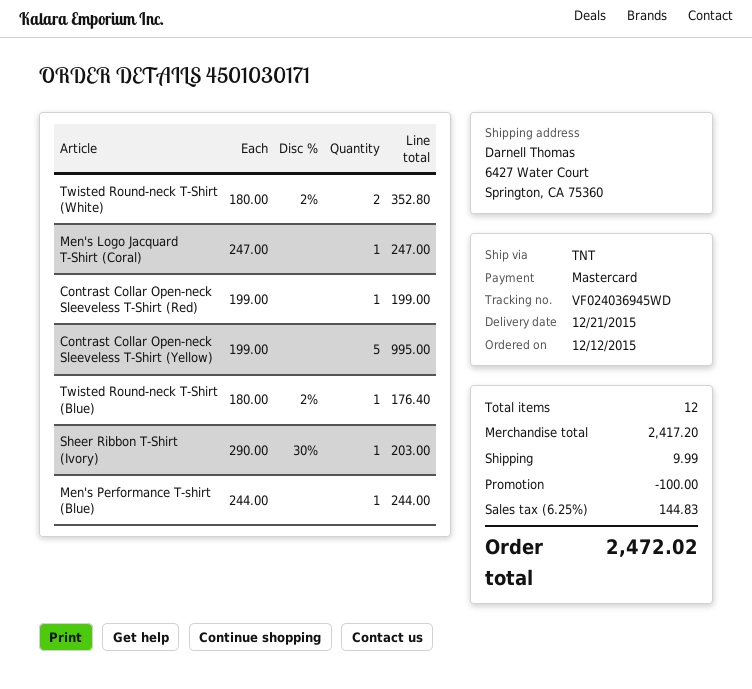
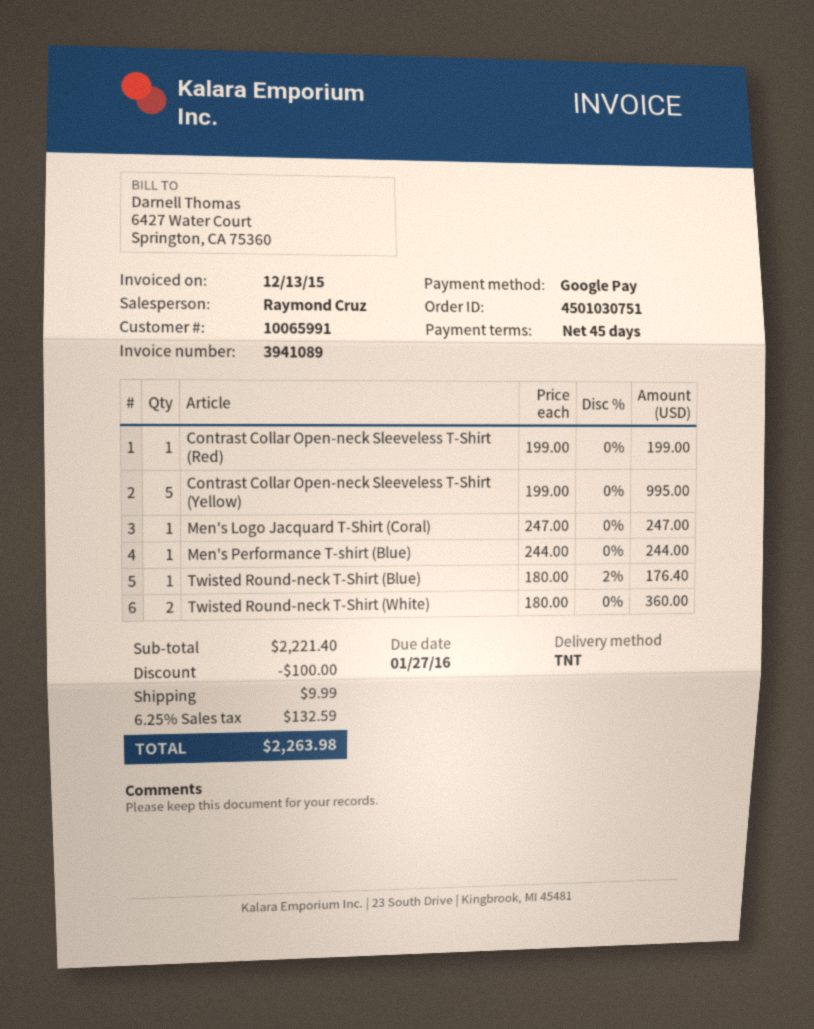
order number: 4501030171 -> 4501030751
payment method: Mastercard -> Google Pay
Twisted Round-neck T-Shirt (White): 2 x 180.00 - 2% = 352.80 -> 2 x 180.00 = 360.00
Sheer Ribbon T-Shirt (Ivory): 1 x 290.00 - 30% = 203.00 -> none
subtotal: 2417.20 -> 2221.40
tax: 6.25% = 144.83 -> 6.25% = 132.59
total: 2472.02 -> 2263.98

